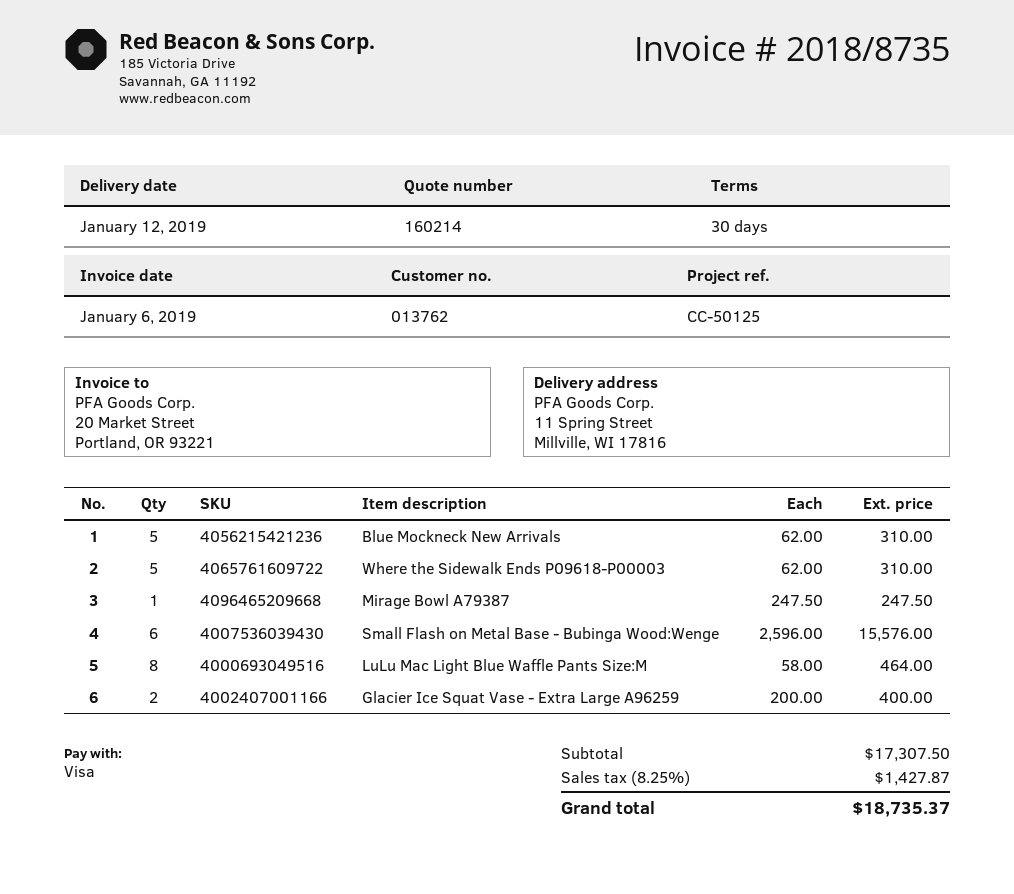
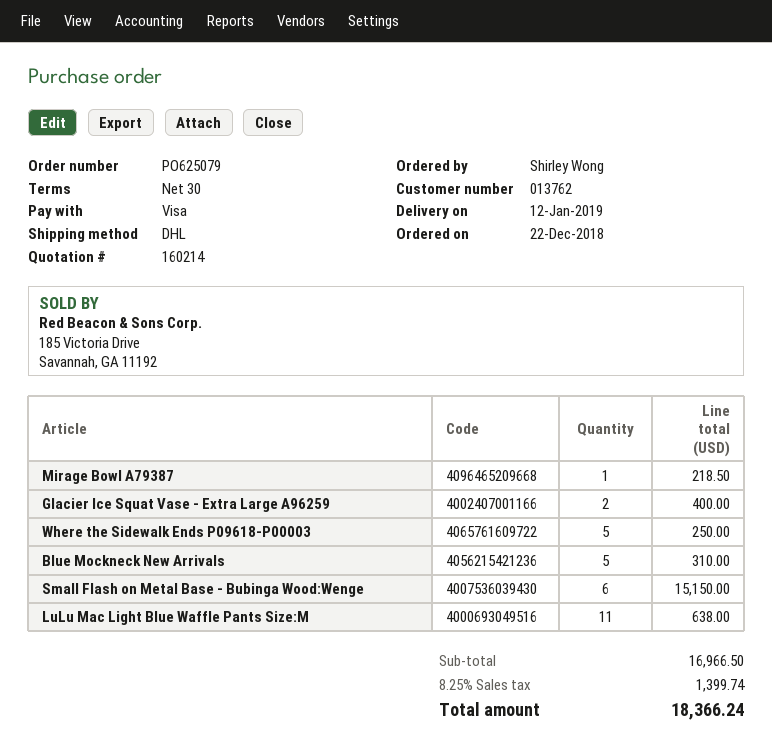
Where the Sidewalk Ends P09618-P00003: 5 for 310.00 -> 5 for 250.00
Mirage Bowl A79387: 1 for 247.50 -> 1 for 218.50
Small Flash on Metal Base - Bubinga Wood:Wenge: 6 for 15576.00 -> 6 for 15150.00
LuLu Mac Light Blue Waffle Pants Size:M: 8 for 464.00 -> 11 for 638.00
subtotal: 17307.50 -> 16966.50
tax: 8.25% = 1427.87 -> 8.25% = 1399.74
total: 18735.37 -> 18366.24

